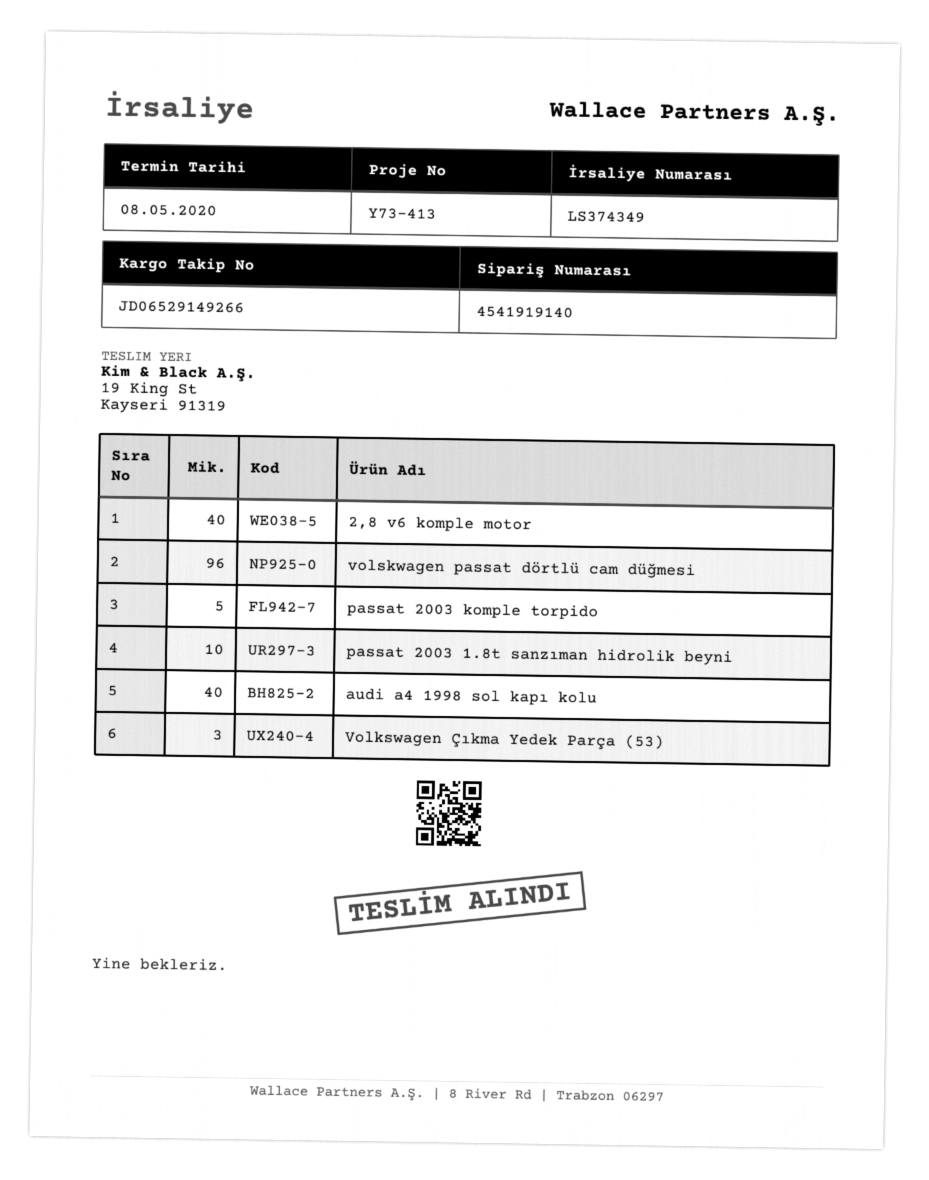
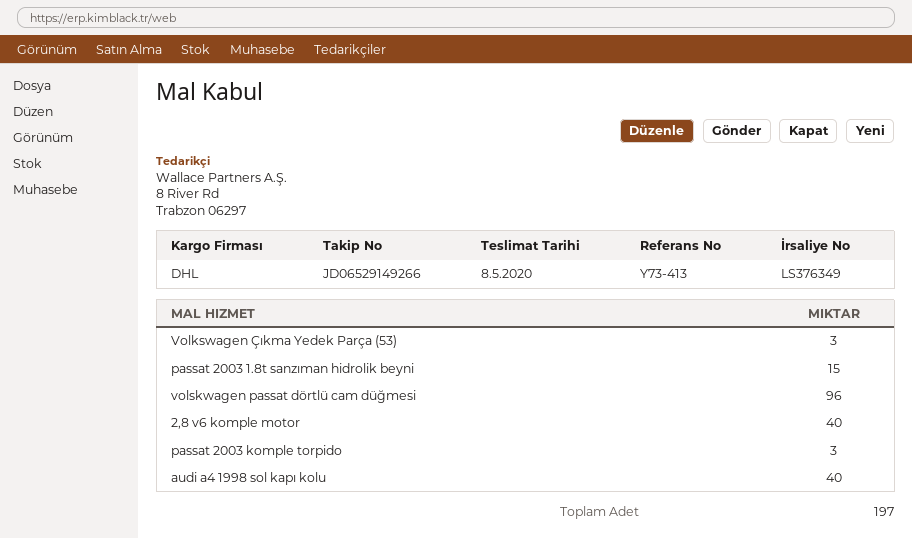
delivery note number: LS374349 -> LS376349
passat 2003 komple torpido: 5 -> 3
passat 2003 1.8t sanzıman hidrolik beyni: 10 -> 15

